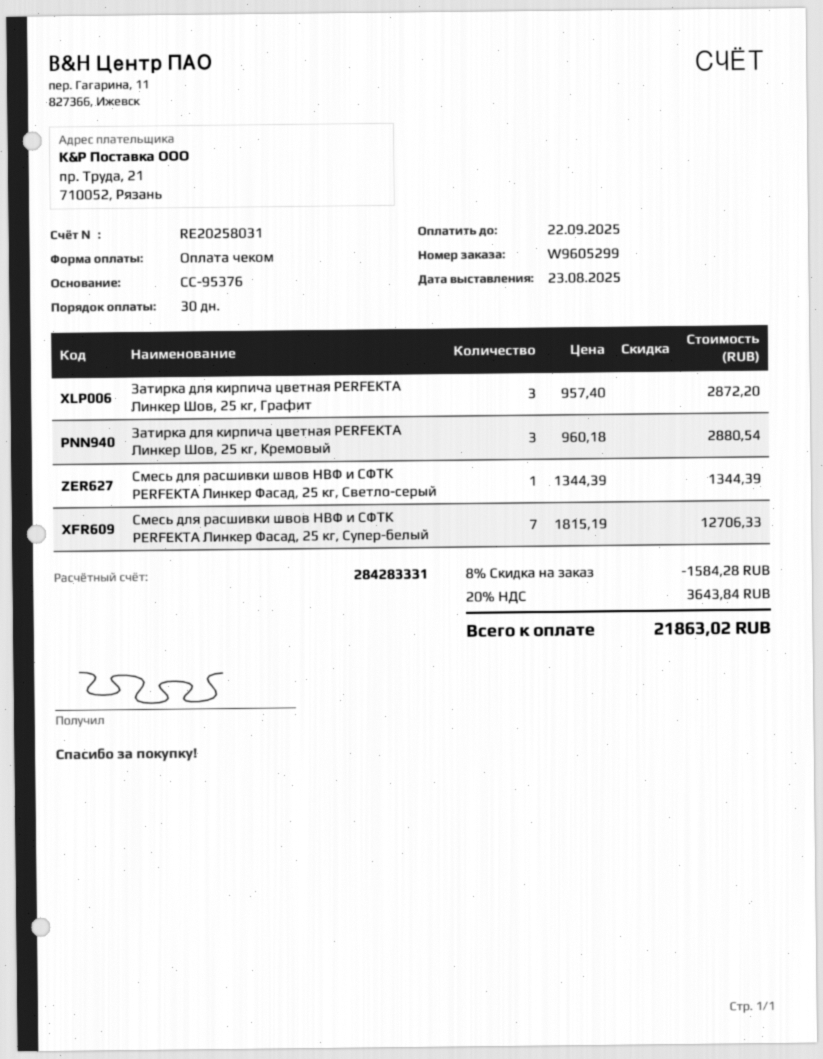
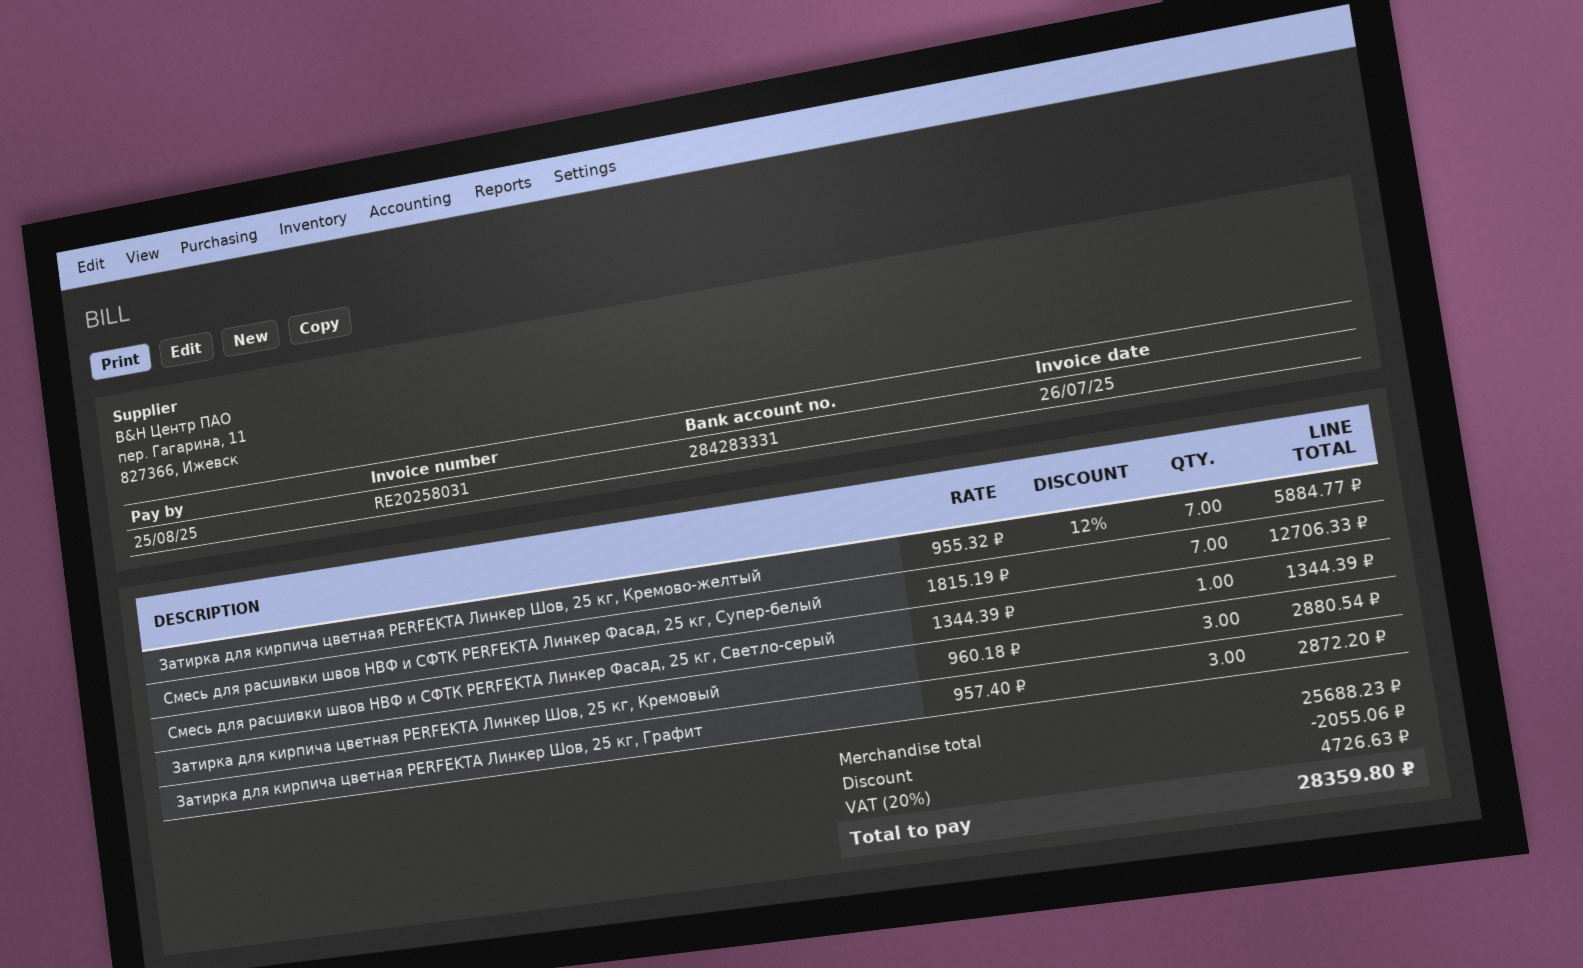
invoice date: 2025-08-23 -> 2025-07-26
due date: 2025-09-22 -> 2025-08-25
Затирка для кирпича цветная PERFEKTA Линкер Шов, 25 кг, Кремово-желтый: none -> 7 x 955.32 - 12% = 5884.77
discount: 1584.28 -> 2055.06
tax: 20% = 3643.84 -> 20% = 4726.63
total: 21863.02 -> 28359.80

